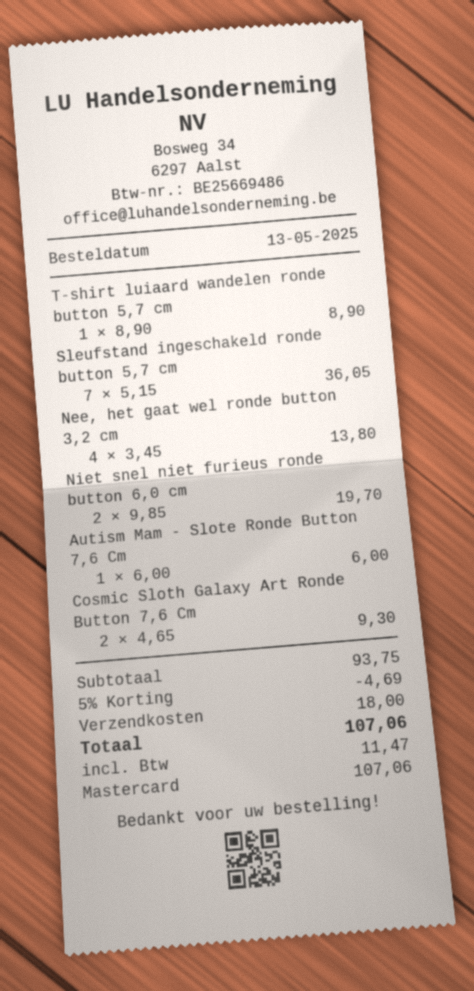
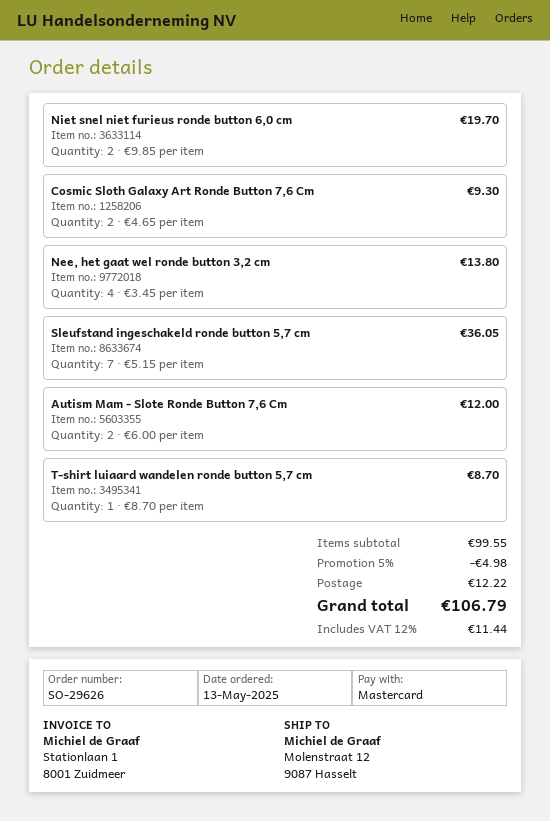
T-shirt luiaard wandelen ronde button 5,7 cm: 1 x 8.90 = 8.90 -> 1 x 8.70 = 8.70
Autism Mam - Slote Ronde Button 7,6 Cm: 1 x 6.00 = 6.00 -> 2 x 6.00 = 12.00
subtotal: 93.75 -> 99.55
discount: 5% = 4.69 -> 5% = 4.98
shipping: 18.00 -> 12.22
tax: 11.47 -> 11.44
total: 107.06 -> 106.79

